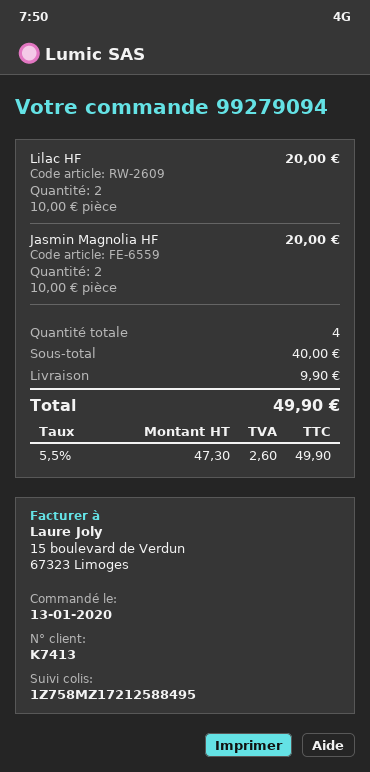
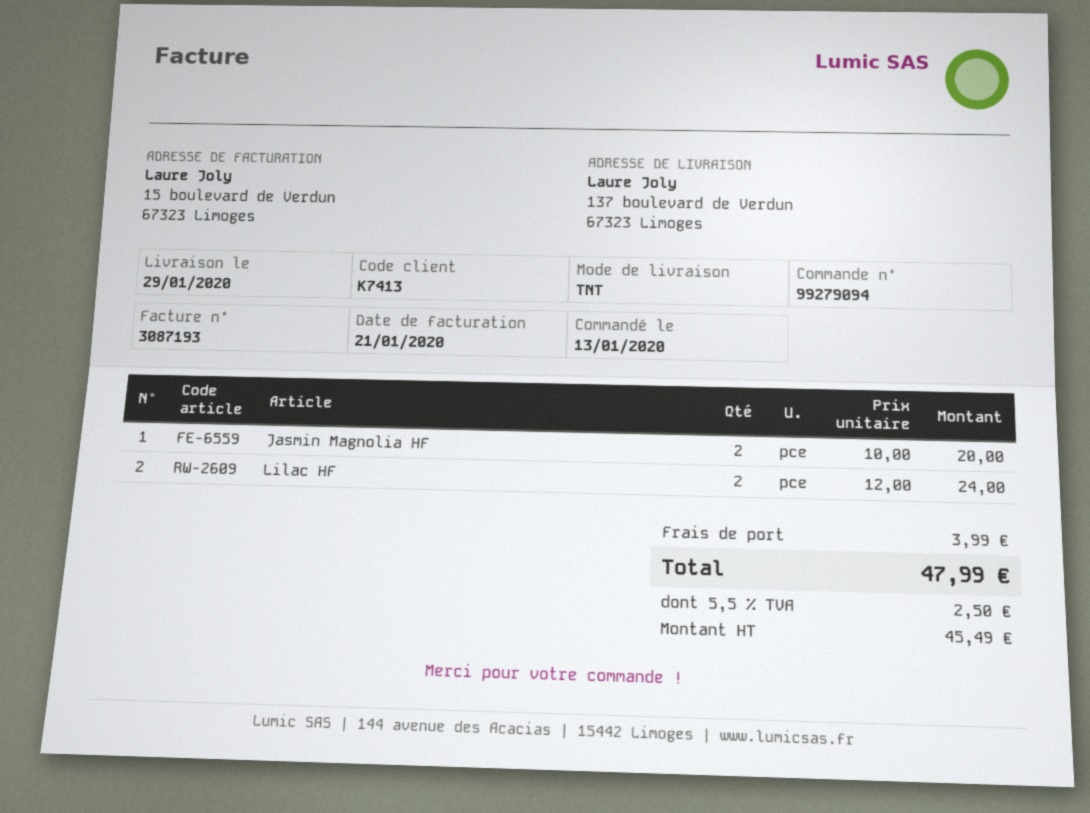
Lilac HF: 2 x 10.00 = 20.00 -> 2 x 12.00 = 24.00
shipping: 9.90 -> 3.99
net: 47.30 -> 45.49
tax: 5.5% = 2.60 -> 5.5% = 2.50
total: 49.90 -> 47.99

